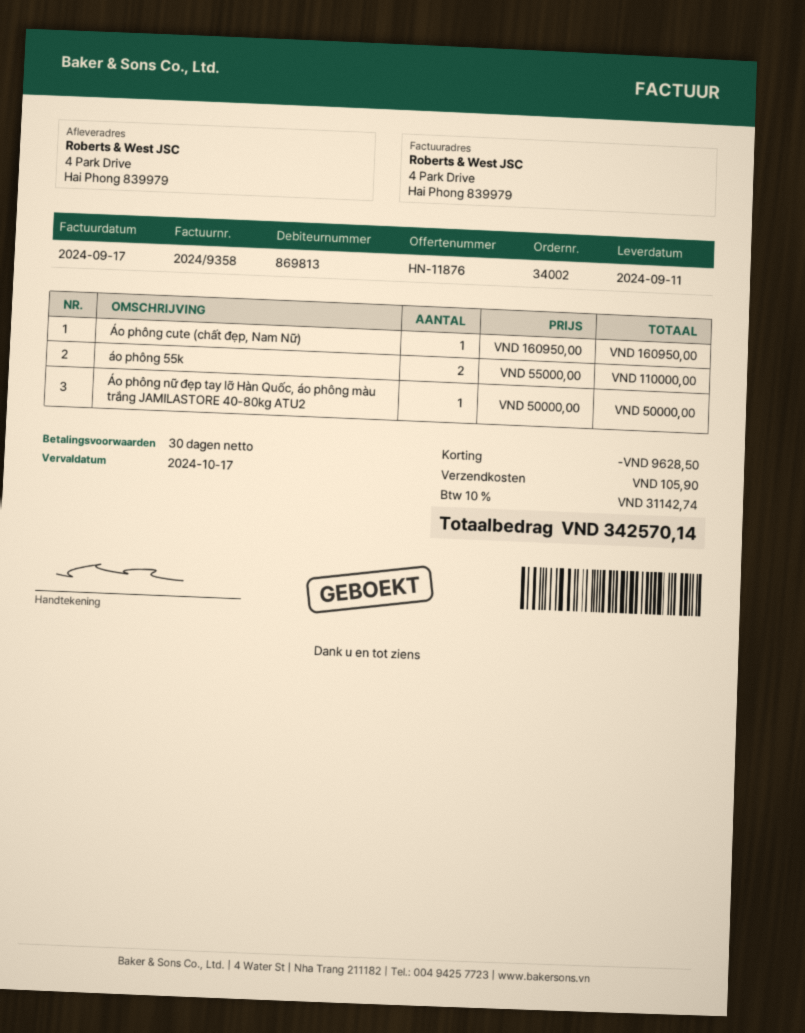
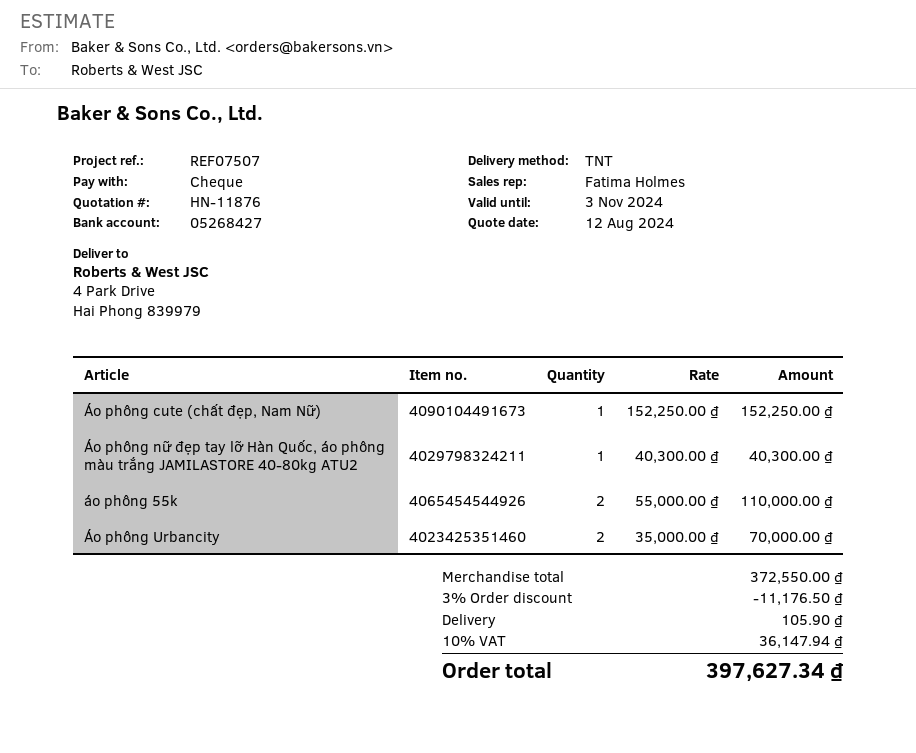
Áo phông cute (chất đẹp, Nam Nữ): 1 x 160950.00 = 160950.00 -> 1 x 152250.00 = 152250.00
Áo phông nữ đẹp tay lỡ Hàn Quốc, áo phông màu trắng JAMILASTORE 40-80kg ATU2: 1 x 50000.00 = 50000.00 -> 1 x 40300.00 = 40300.00
Áo phông Urbancity: none -> 2 x 35000.00 = 70000.00
discount: 9628.50 -> 11176.50
tax: 10% = 31142.74 -> 10% = 36147.94
total: 342570.14 -> 397627.34

